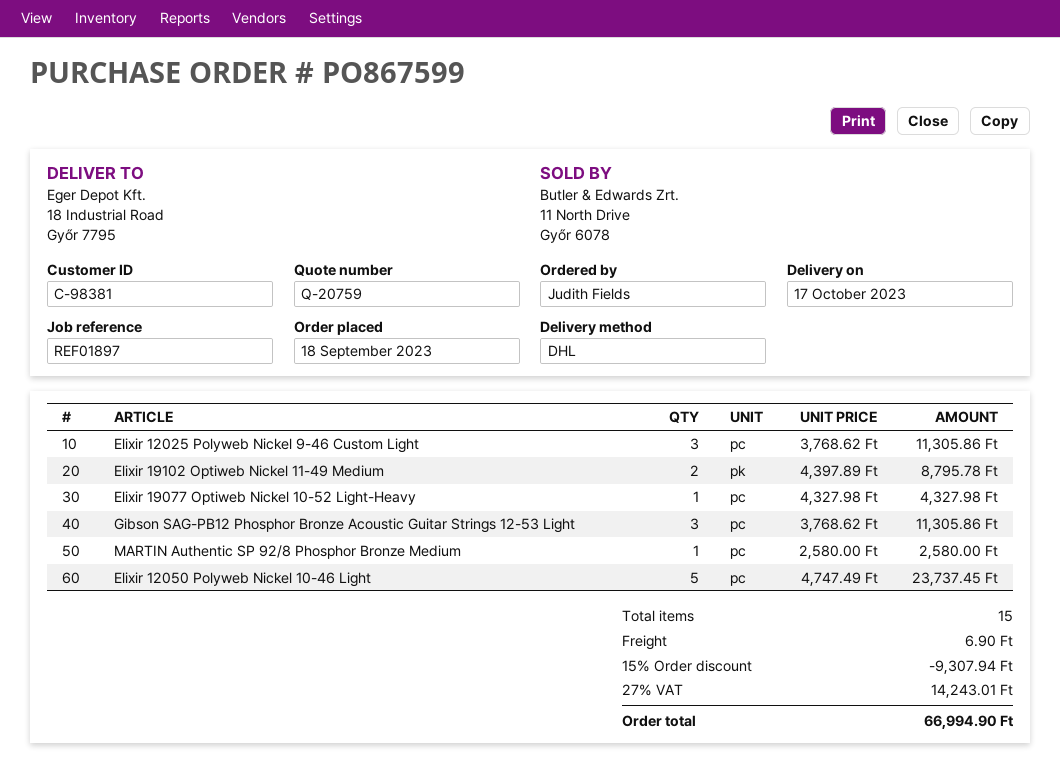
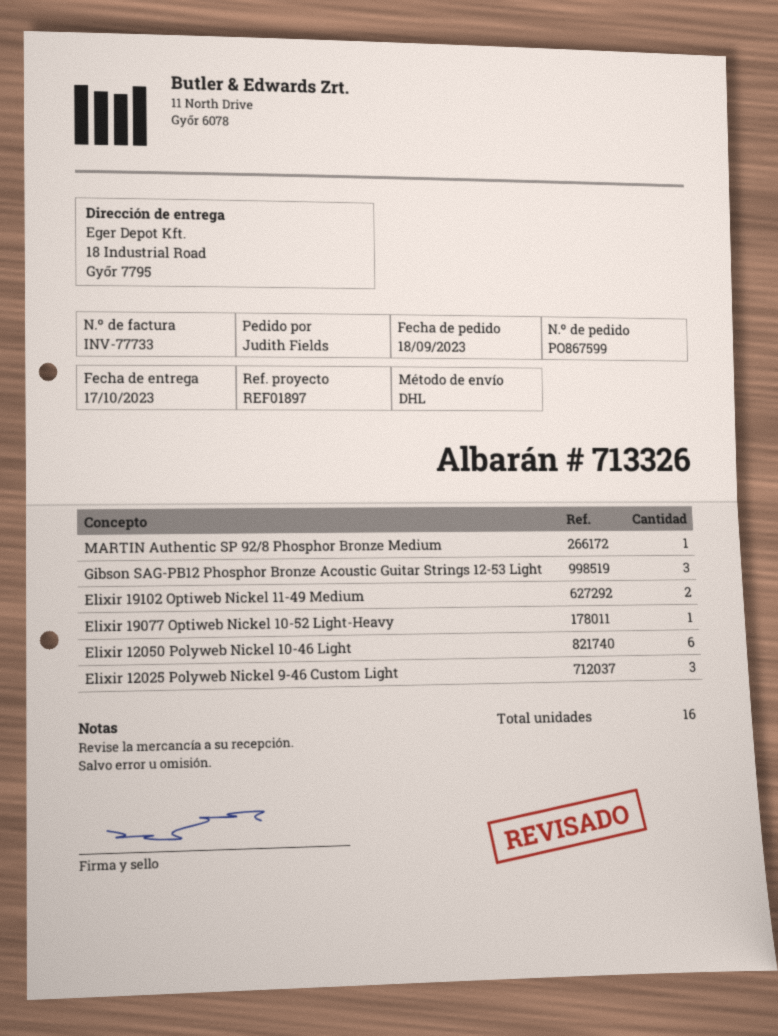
Elixir 12050 Polyweb Nickel 10-46 Light: 5 -> 6
total quantity: 15 -> 16

